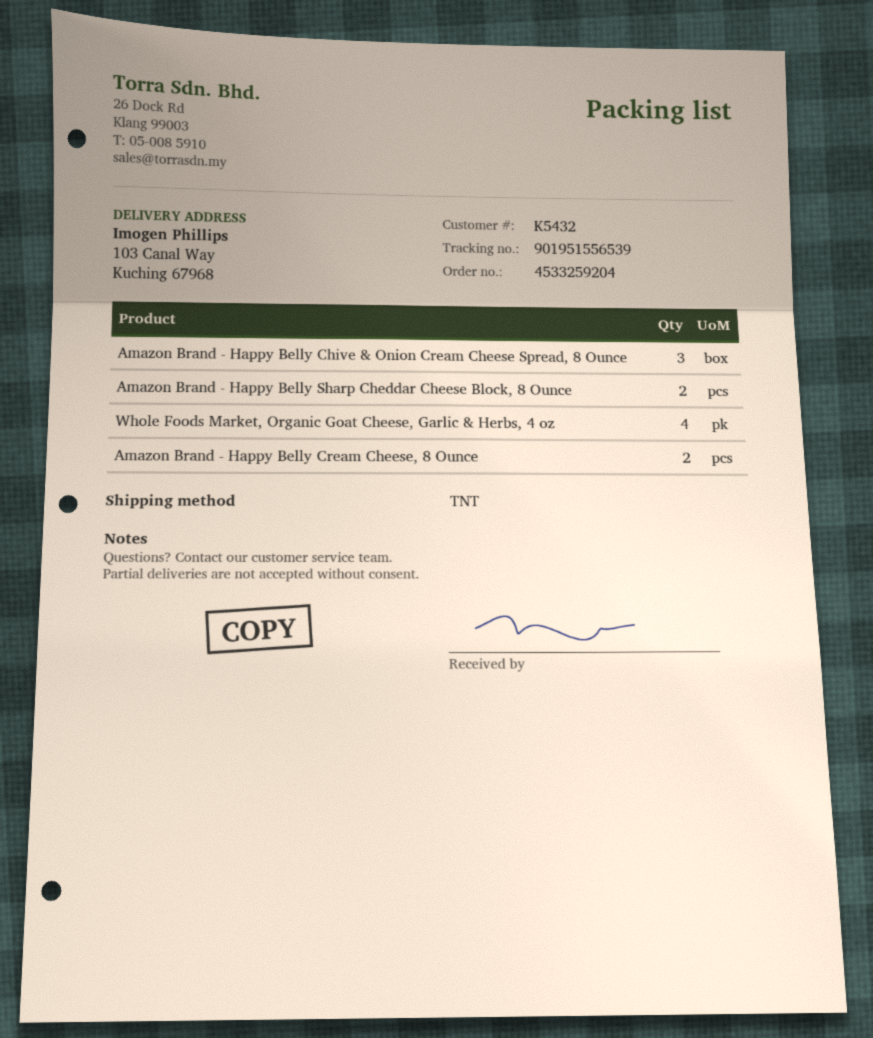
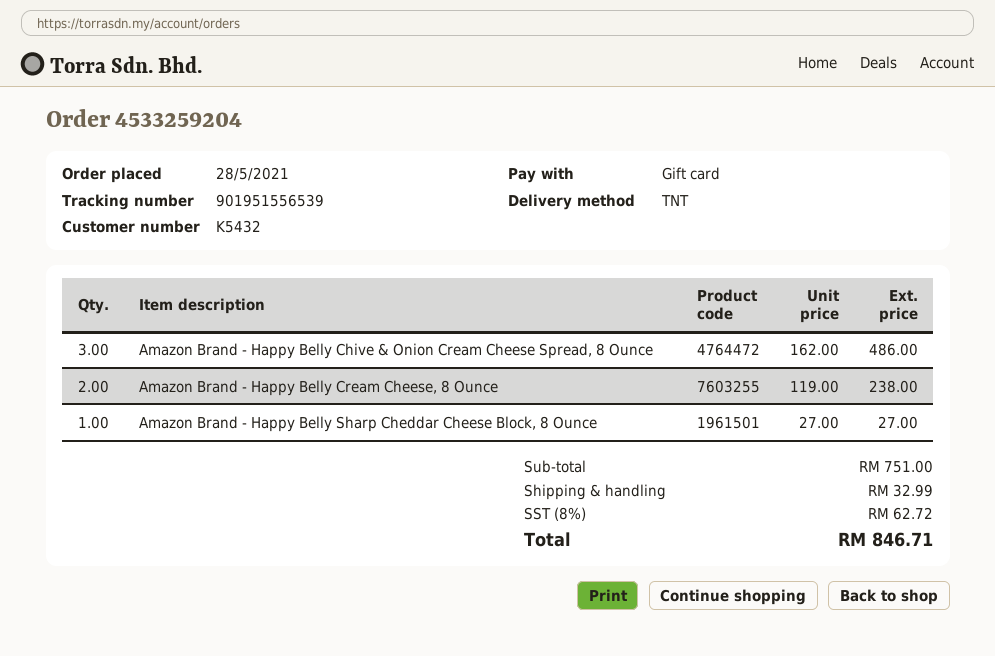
Amazon Brand - Happy Belly Sharp Cheddar Cheese Block, 8 Ounce: 2 -> 1
Whole Foods Market, Organic Goat Cheese, Garlic & Herbs, 4 oz: 4 -> none

